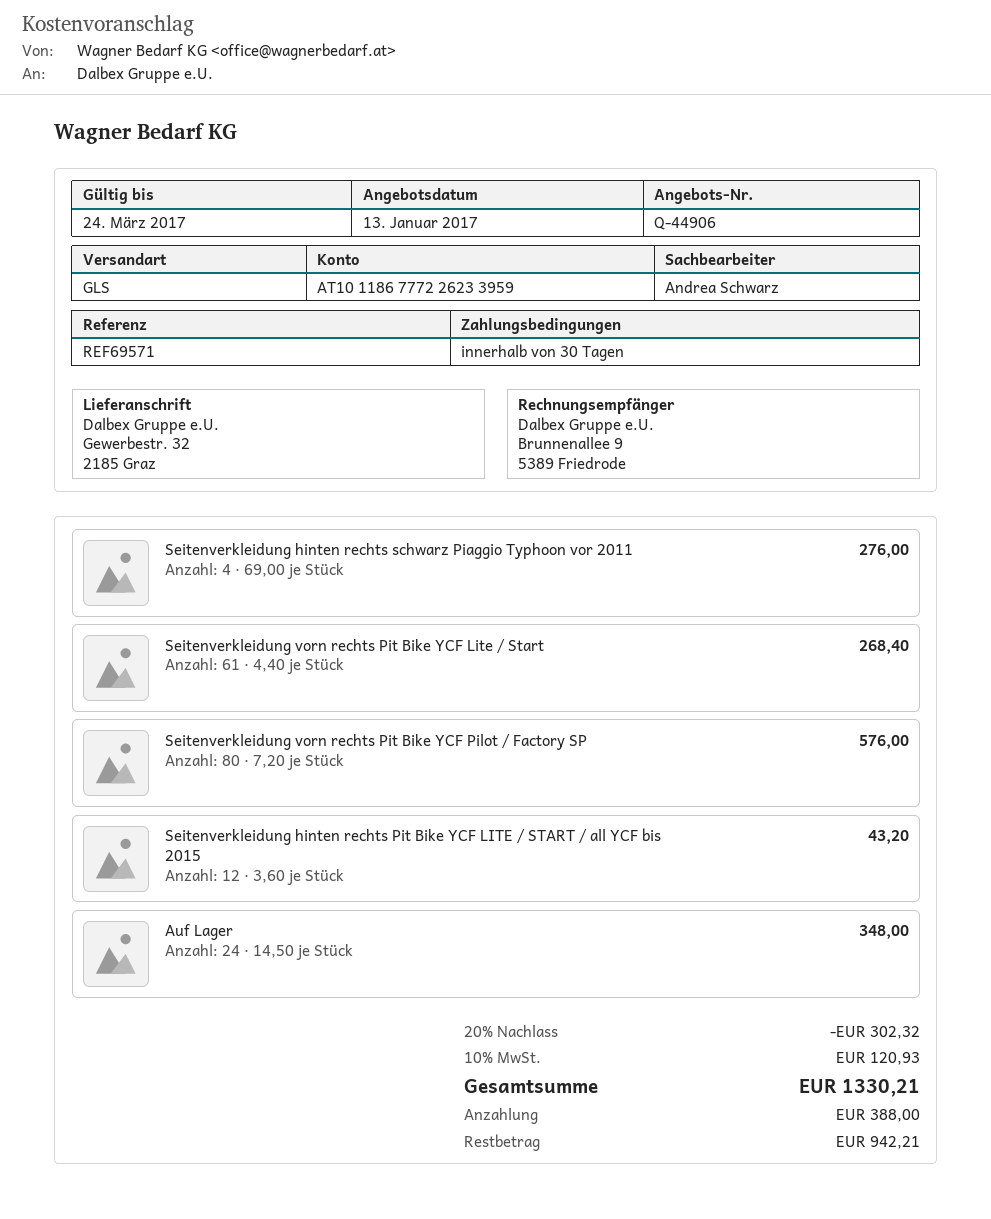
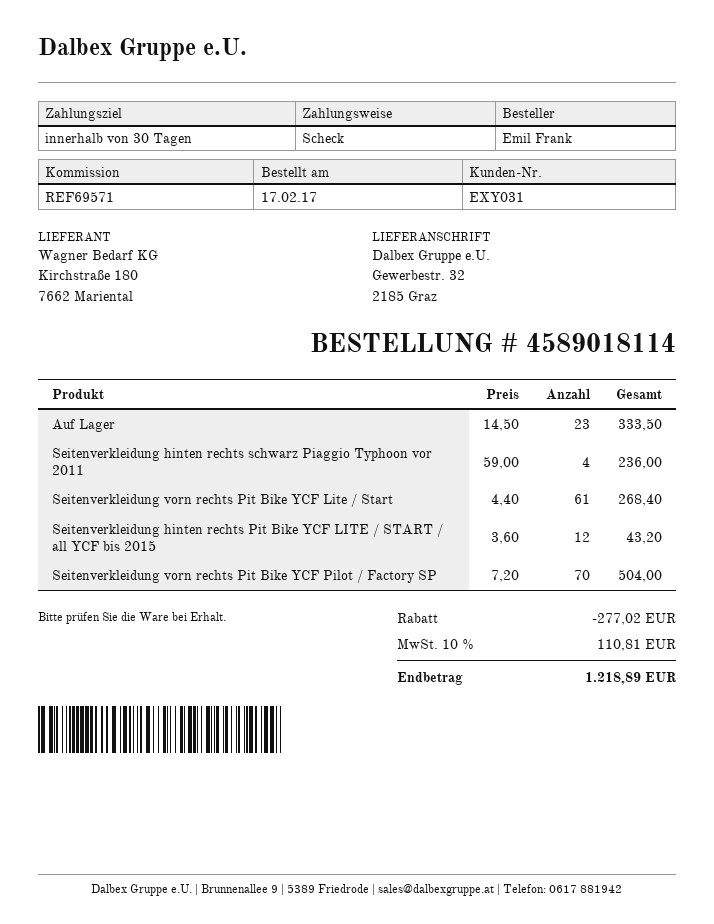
Seitenverkleidung hinten rechts schwarz Piaggio Typhoon vor 2011: 4 x 69.00 = 276.00 -> 4 x 59.00 = 236.00
Seitenverkleidung vorn rechts Pit Bike YCF Pilot / Factory SP: 80 x 7.20 = 576.00 -> 70 x 7.20 = 504.00
Auf Lager: 24 x 14.50 = 348.00 -> 23 x 14.50 = 333.50
discount: 302.32 -> 277.02
tax: 10% = 120.93 -> 10% = 110.81
total: 1330.21 -> 1218.89

